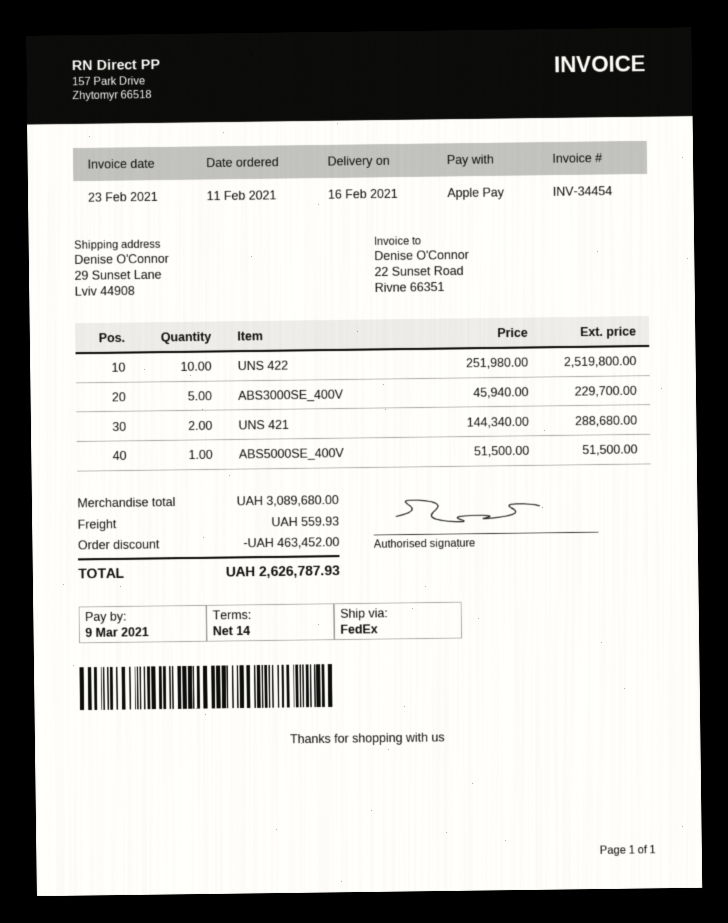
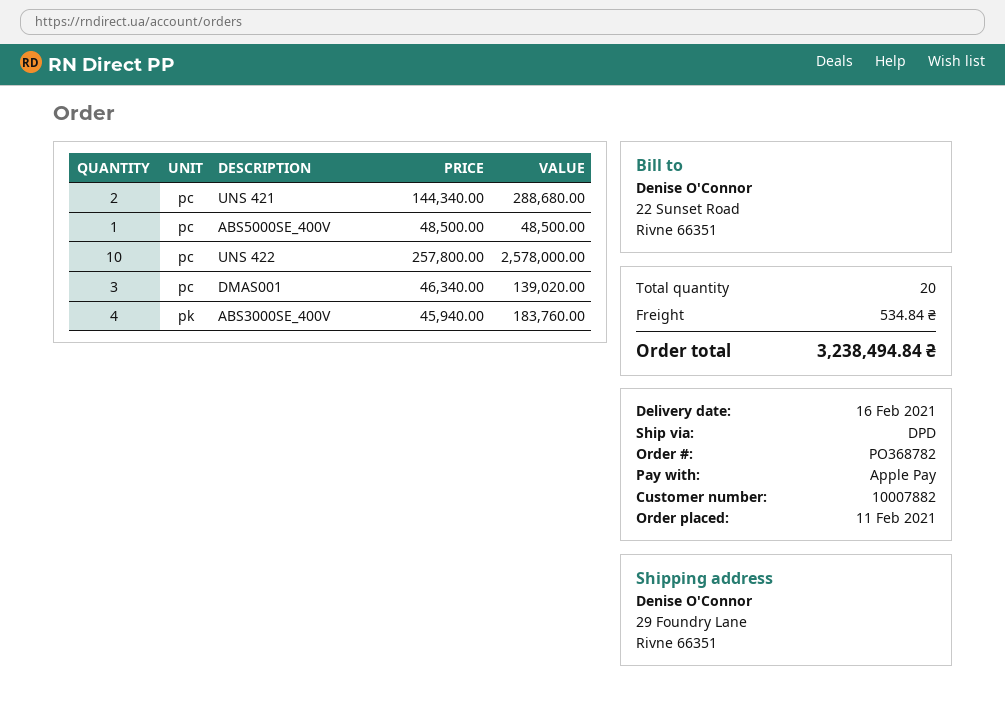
shipping method: FedEx -> DPD
ship to: 29 Sunset Lane, Lviv 44908 -> 29 Foundry Lane, Rivne 66351
UNS 422: 10 x 251980.00 = 2519800.00 -> 10 x 257800.00 = 2578000.00
ABS3000SE_400V: 5 x 45940.00 = 229700.00 -> 4 x 45940.00 = 183760.00
ABS5000SE_400V: 1 x 51500.00 = 51500.00 -> 1 x 48500.00 = 48500.00
DMAS001: none -> 3 x 46340.00 = 139020.00
discount: 463452.00 -> none
shipping: 559.93 -> 534.84
total: 2626787.93 -> 3238494.84

